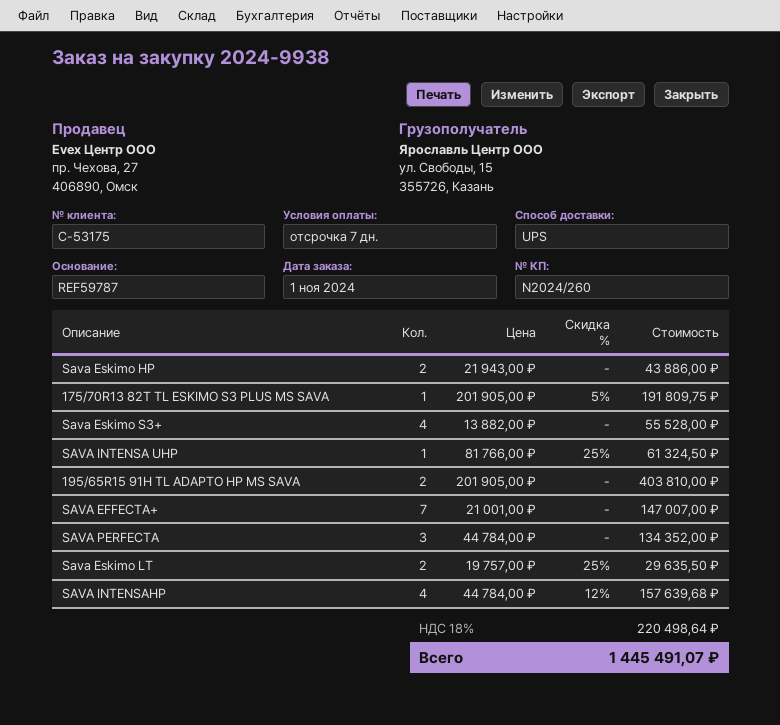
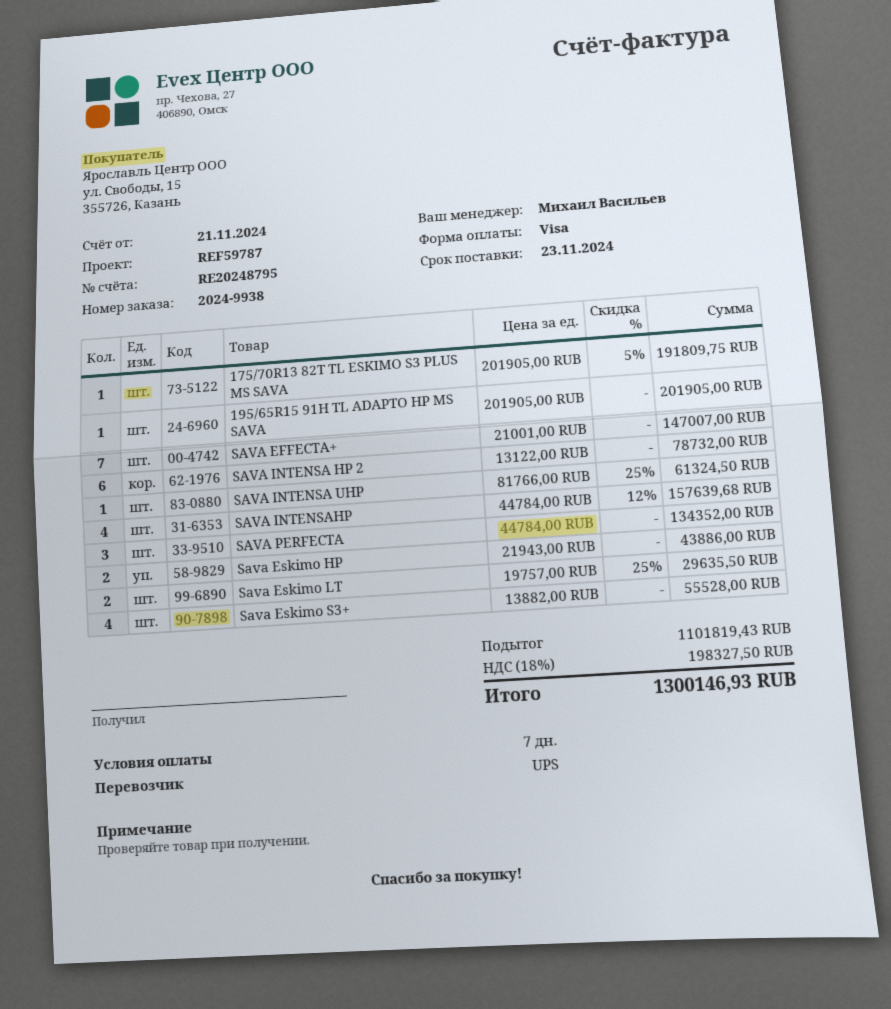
195/65R15 91H TL ADAPTO HP MS SAVA: 2 x 201905.00 = 403810.00 -> 1 x 201905.00 = 201905.00
SAVA INTENSA HP 2: none -> 6 x 13122.00 = 78732.00
tax: 18% = 220498.64 -> 18% = 198327.50
total: 1445491.07 -> 1300146.93

